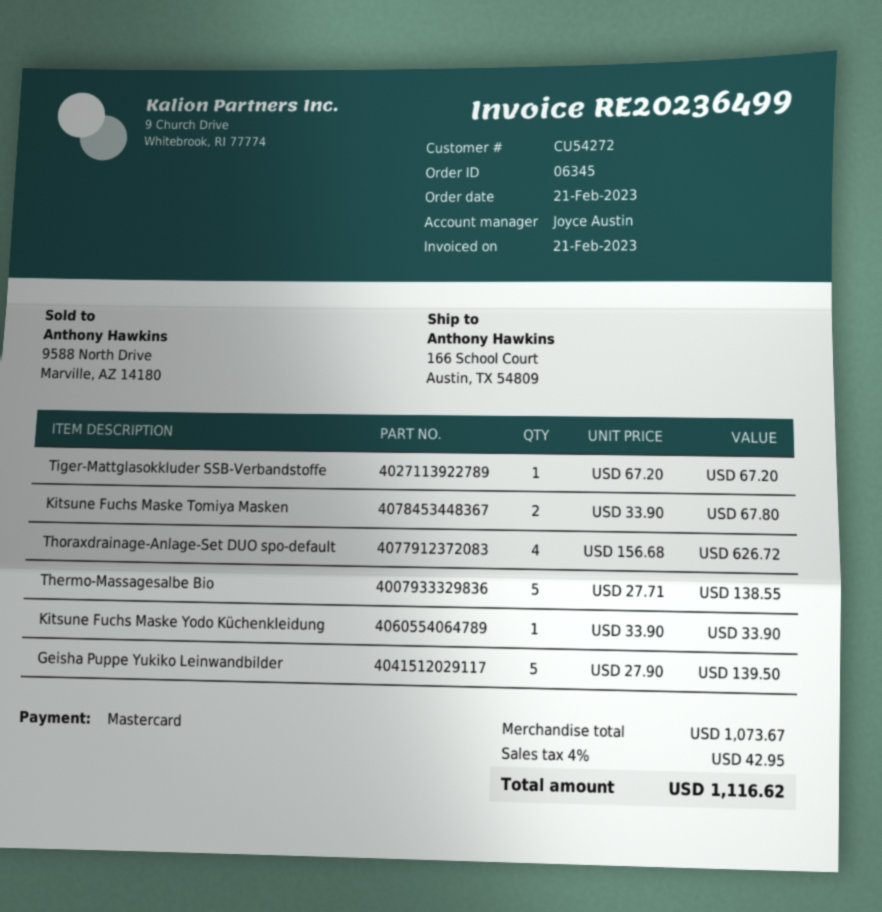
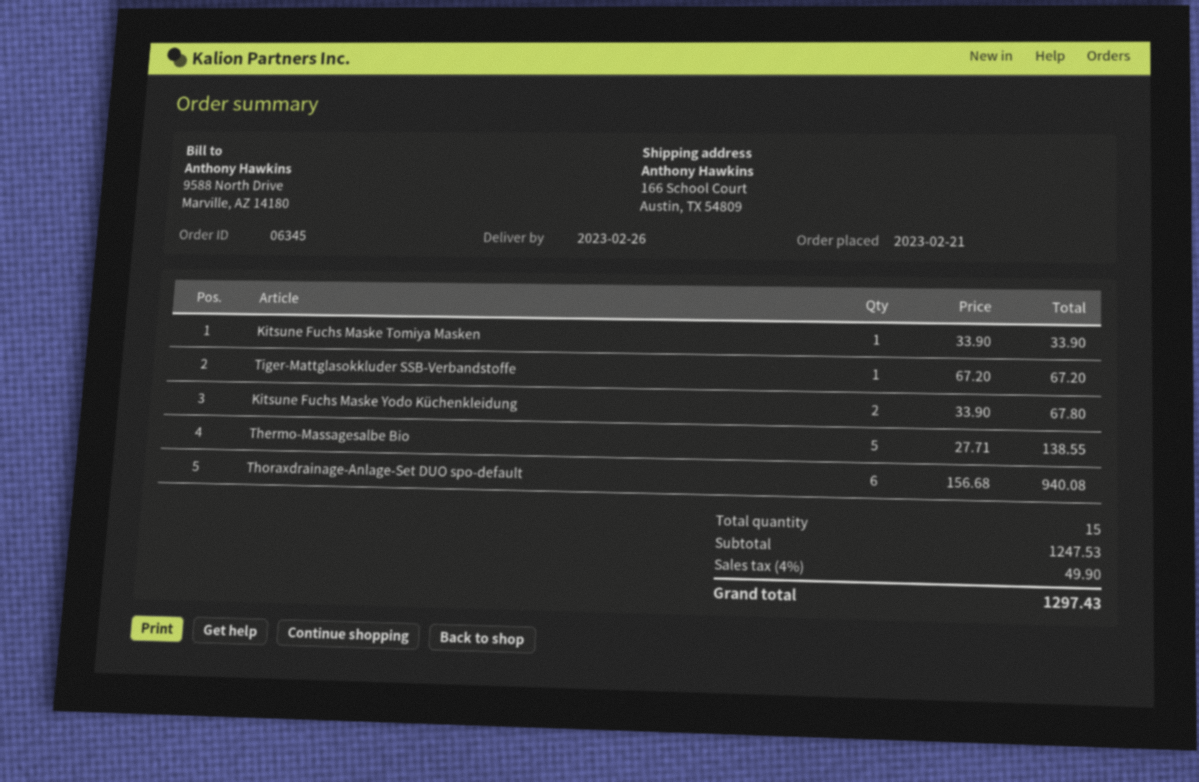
Kitsune Fuchs Maske Tomiya Masken: 2 x 33.90 = 67.80 -> 1 x 33.90 = 33.90
Thoraxdrainage-Anlage-Set DUO spo-default: 4 x 156.68 = 626.72 -> 6 x 156.68 = 940.08
Kitsune Fuchs Maske Yodo Küchenkleidung: 1 x 33.90 = 33.90 -> 2 x 33.90 = 67.80
Geisha Puppe Yukiko Leinwandbilder: 5 x 27.90 = 139.50 -> none
subtotal: 1073.67 -> 1247.53
tax: 4% = 42.95 -> 4% = 49.90
total: 1116.62 -> 1297.43

